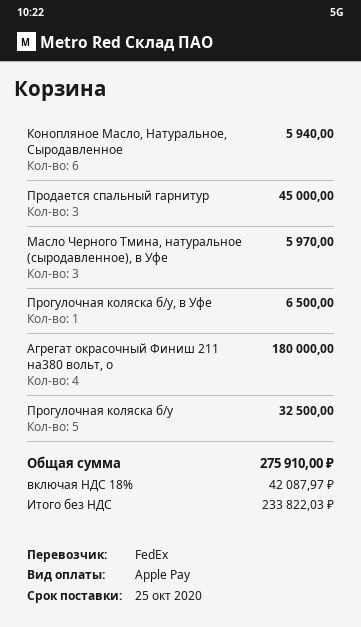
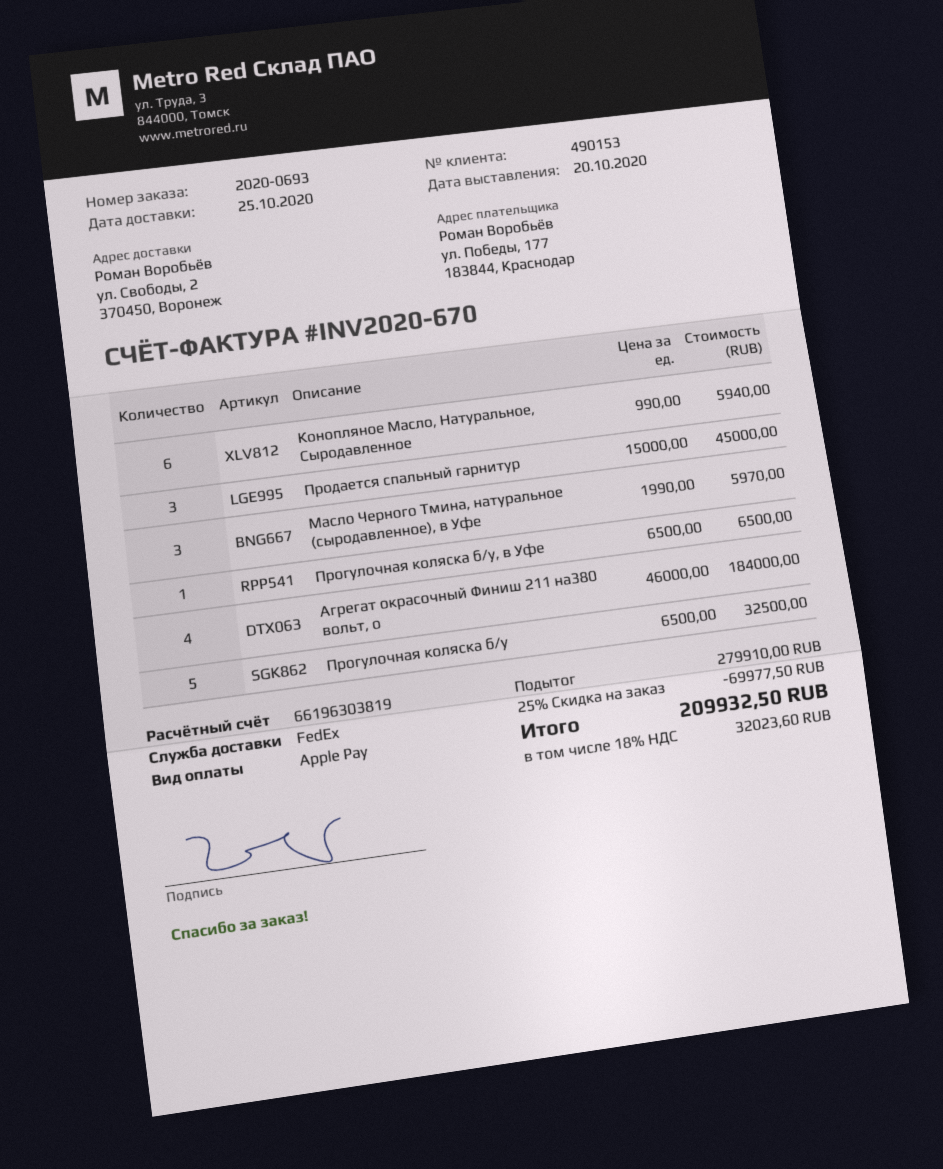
Агрегат окрасочный Финиш 211 на380 вольт, о: 4 for 180000.00 -> 4 for 184000.00
discount: none -> 25% = 69977.50
tax: 18% = 42087.97 -> 18% = 32023.60
total: 275910.00 -> 209932.50

